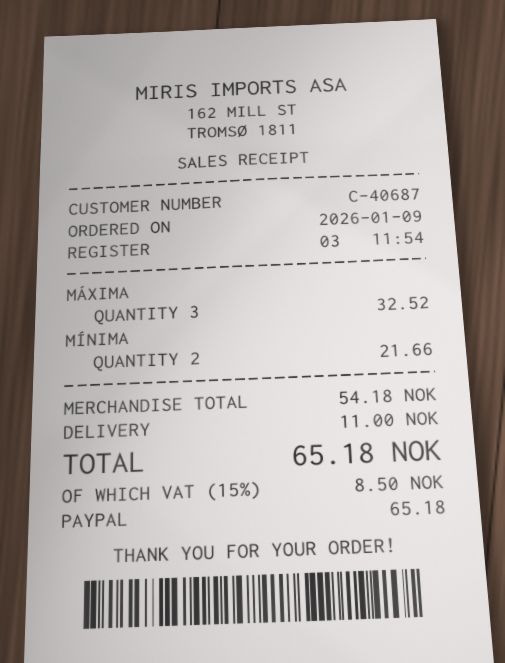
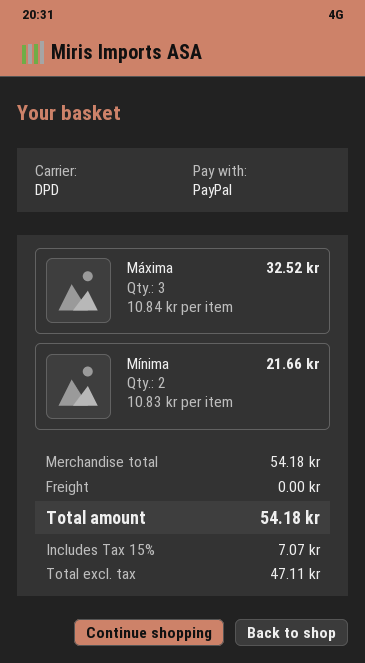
shipping: 11.00 -> 0.00
tax: 15% = 8.50 -> 15% = 7.07
total: 65.18 -> 54.18

